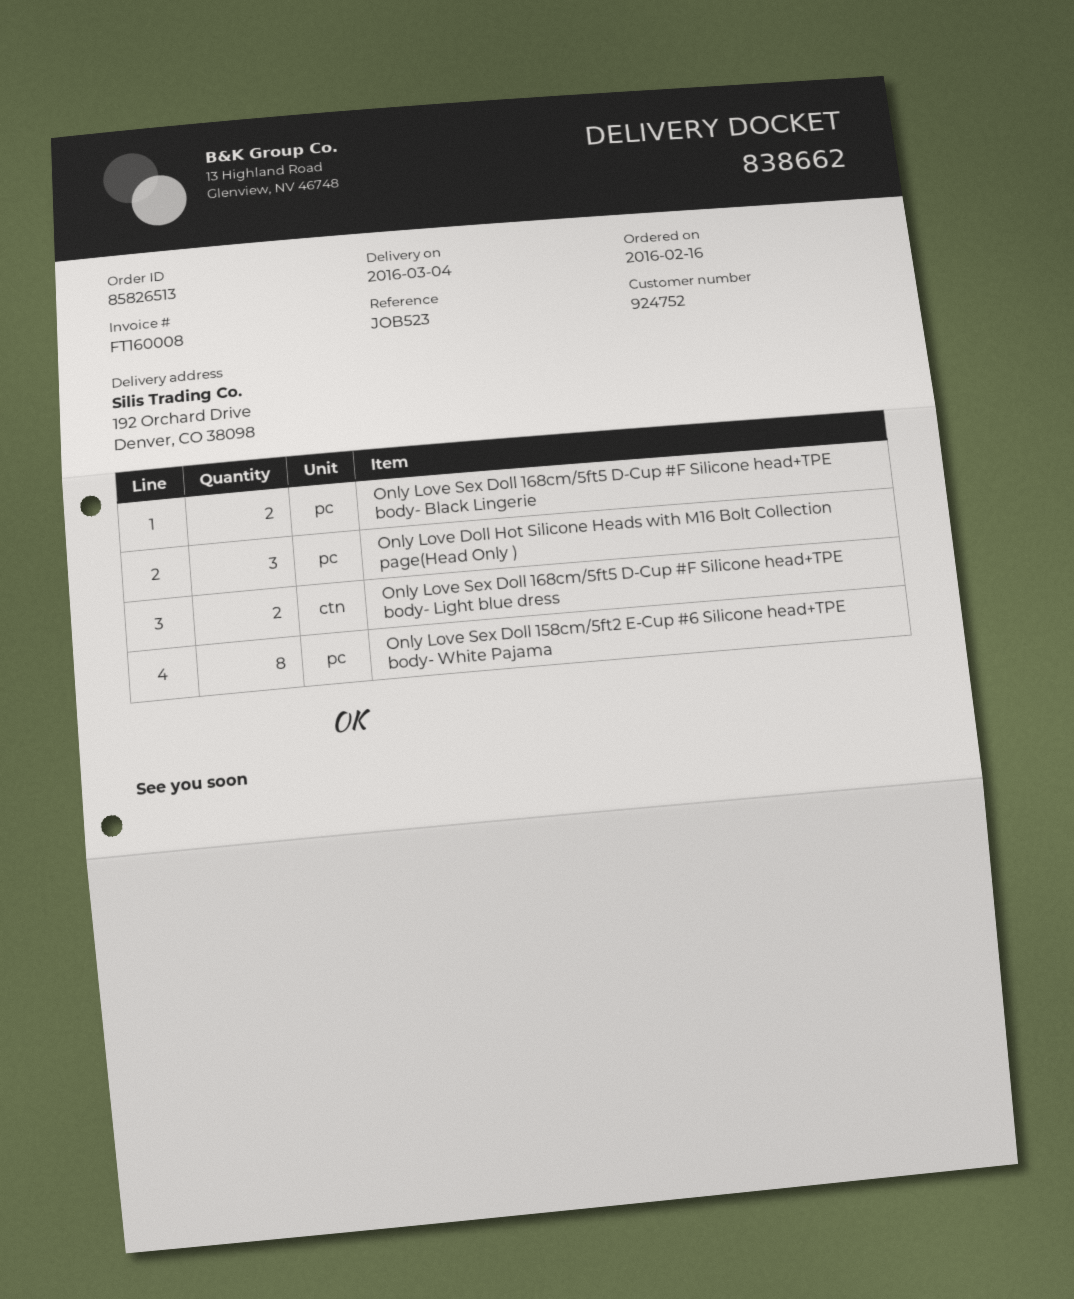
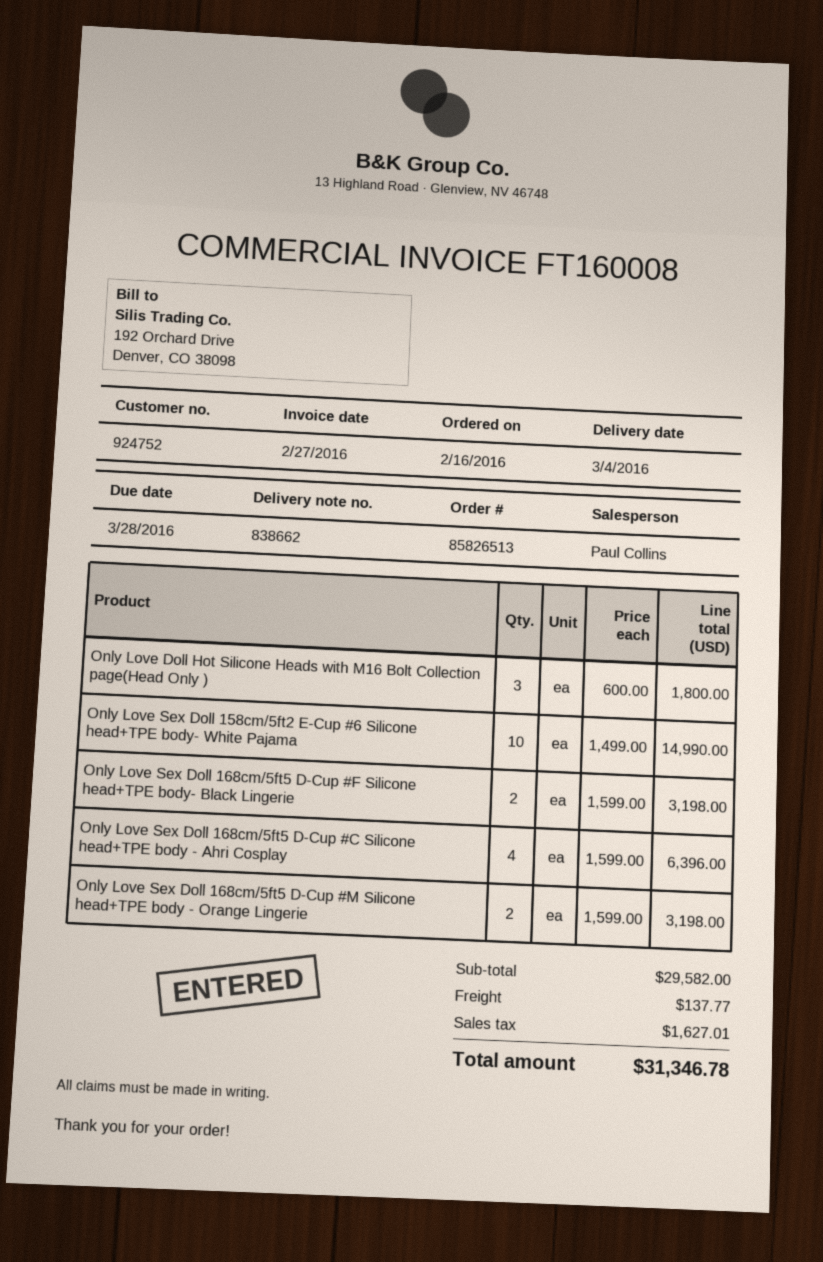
Only Love Sex Doll 168cm/5ft5 D-Cup #F Silicone head+TPE body- Light blue dress: 2 -> none
Only Love Sex Doll 158cm/5ft2 E-Cup #6 Silicone head+TPE body- White Pajama: 8 -> 10
Only Love Sex Doll 168cm/5ft5 D-Cup #C Silicone head+TPE body - Ahri Cosplay: none -> 4
Only Love Sex Doll 168cm/5ft5 D-Cup #M Silicone head+TPE body - Orange Lingerie: none -> 2

